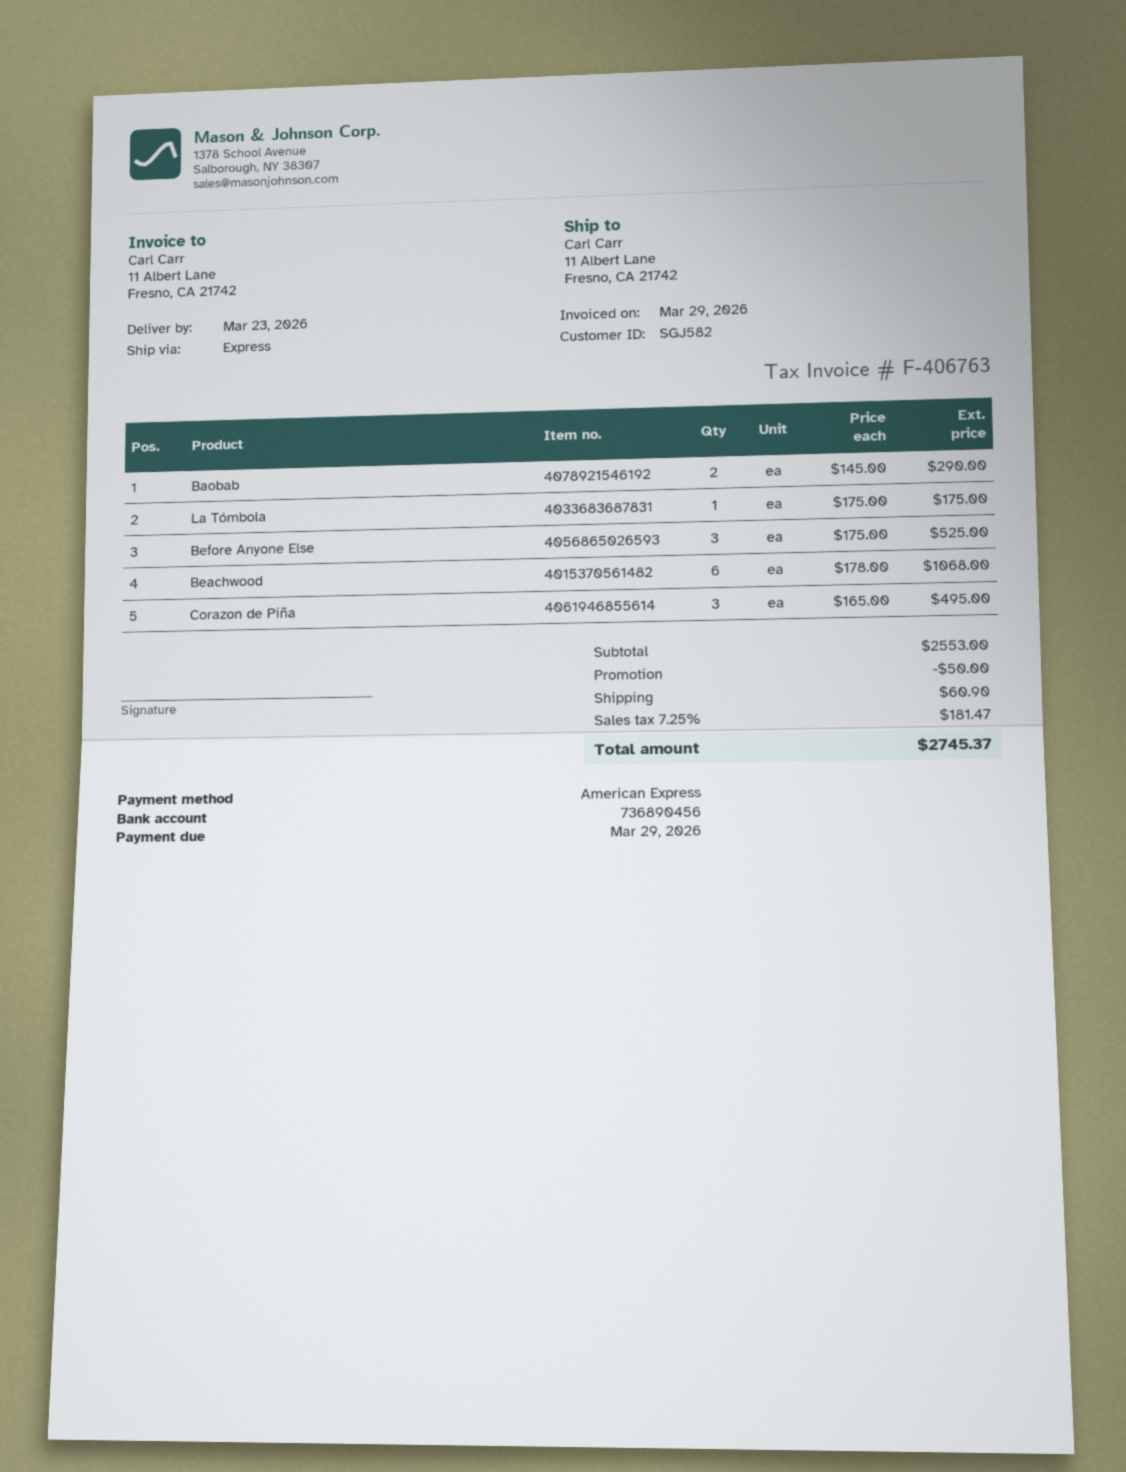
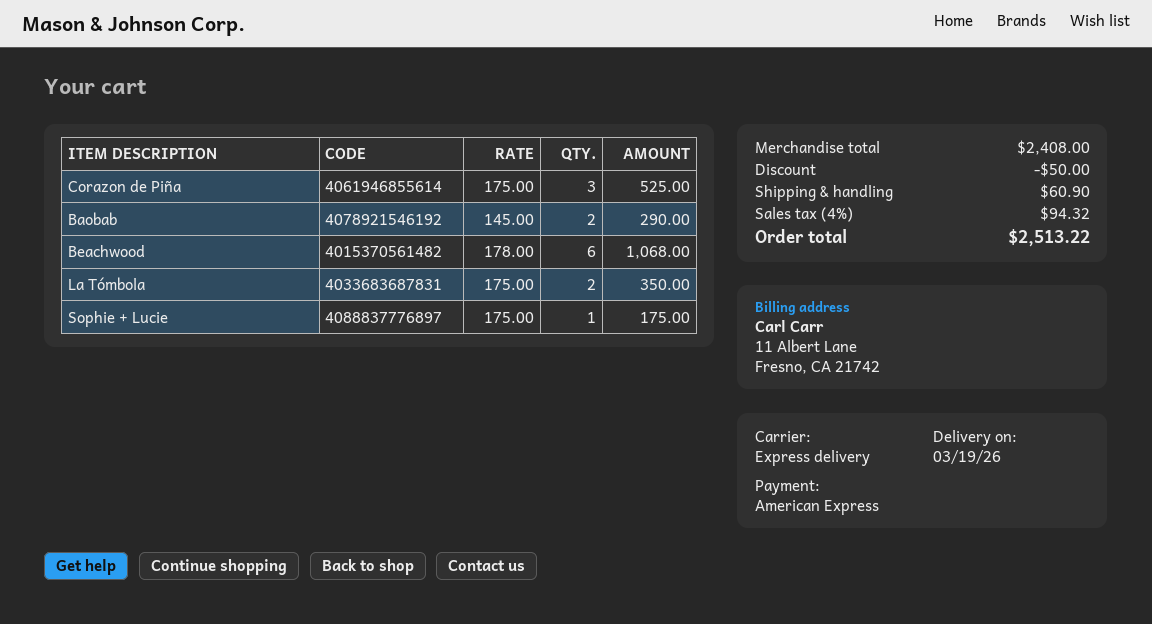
delivery date: 2026-03-23 -> 2026-03-19
La Tómbola: 1 x 175.00 = 175.00 -> 2 x 175.00 = 350.00
Before Anyone Else: 3 x 175.00 = 525.00 -> none
Corazon de Piña: 3 x 165.00 = 495.00 -> 3 x 175.00 = 525.00
Sophie + Lucie: none -> 1 x 175.00 = 175.00
subtotal: 2553.00 -> 2408.00
tax: 7.25% = 181.47 -> 4% = 94.32
total: 2745.37 -> 2513.22

